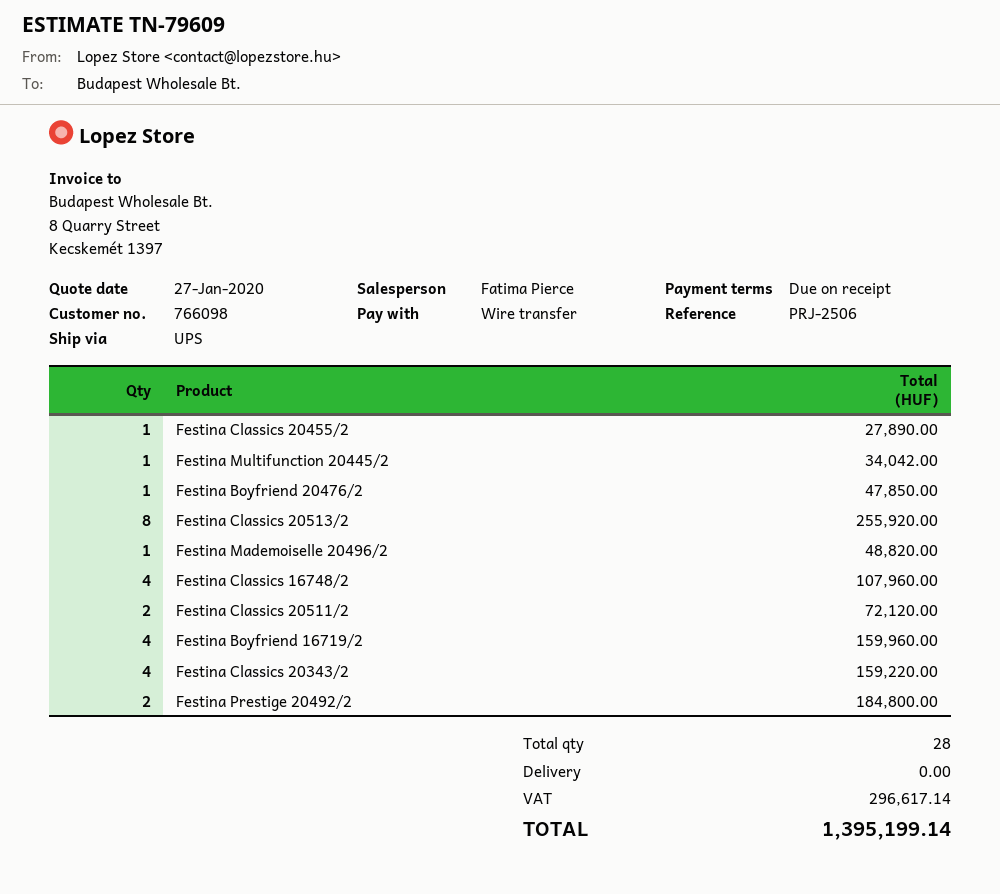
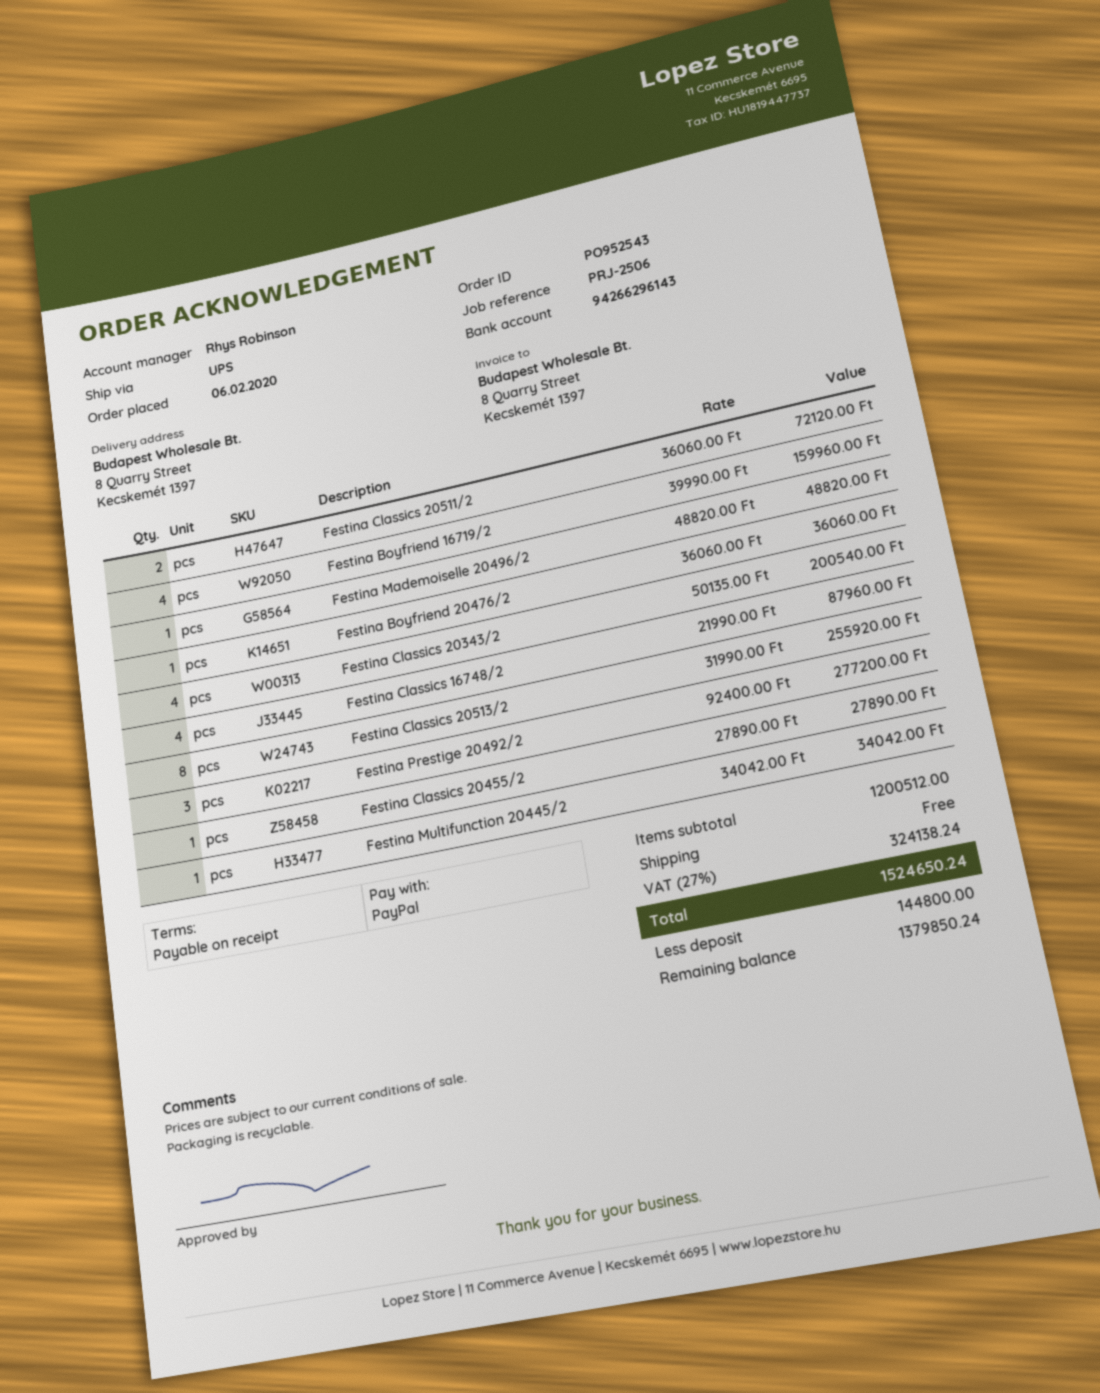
sales rep: Fatima Pierce -> Rhys Robinson
payment method: bank transfer -> PayPal
Festina Boyfriend 20476/2: 1 for 47850.00 -> 1 for 36060.00
Festina Classics 16748/2: 4 for 107960.00 -> 4 for 87960.00
Festina Classics 20343/2: 4 for 159220.00 -> 4 for 200540.00
Festina Prestige 20492/2: 2 for 184800.00 -> 3 for 277200.00
tax: 296617.14 -> 324138.24
total: 1395199.14 -> 1524650.24

